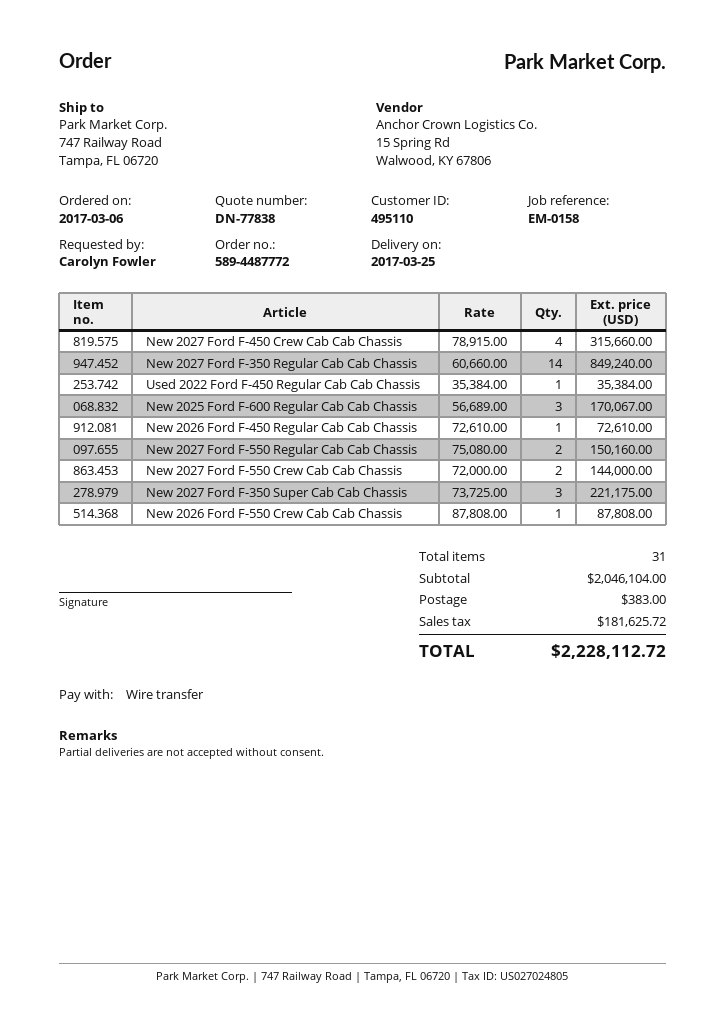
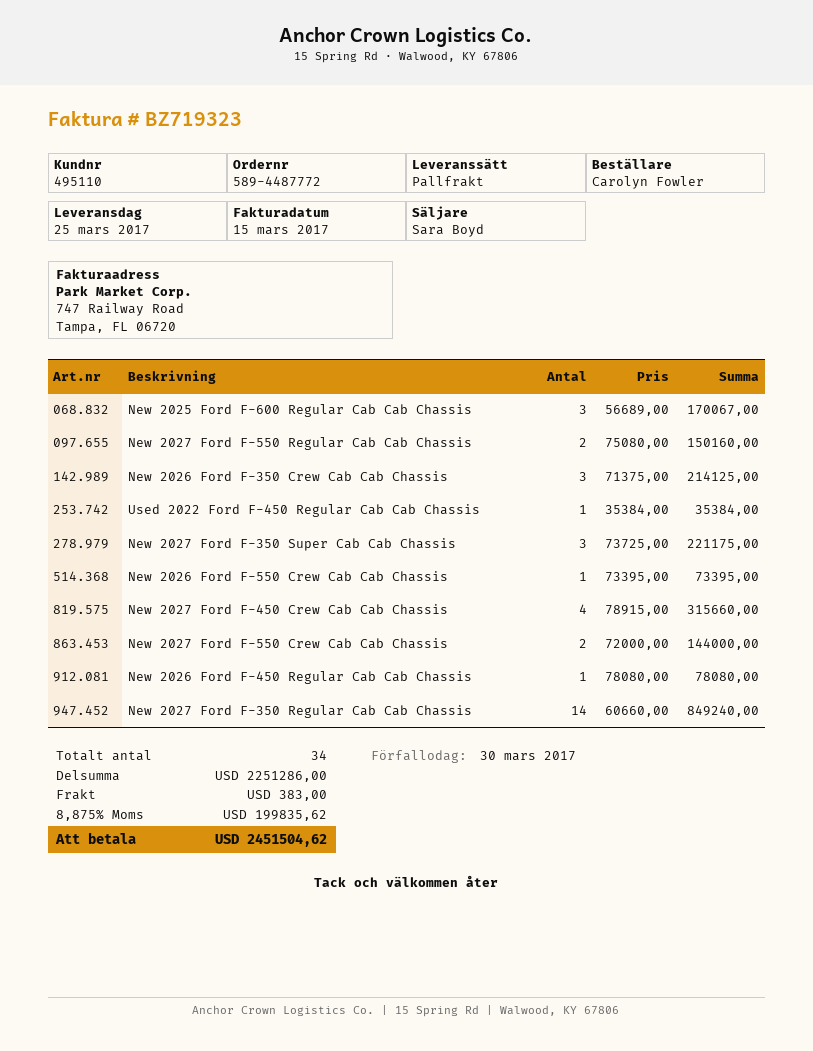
New 2026 Ford F-450 Regular Cab Cab Chassis: 1 x 72610.00 = 72610.00 -> 1 x 78080.00 = 78080.00
New 2026 Ford F-550 Crew Cab Cab Chassis: 1 x 87808.00 = 87808.00 -> 1 x 73395.00 = 73395.00
New 2026 Ford F-350 Crew Cab Cab Chassis: none -> 3 x 71375.00 = 214125.00
total quantity: 31 -> 34
subtotal: 2046104.00 -> 2251286.00
tax: 181625.72 -> 199835.62
total: 2228112.72 -> 2451504.62

